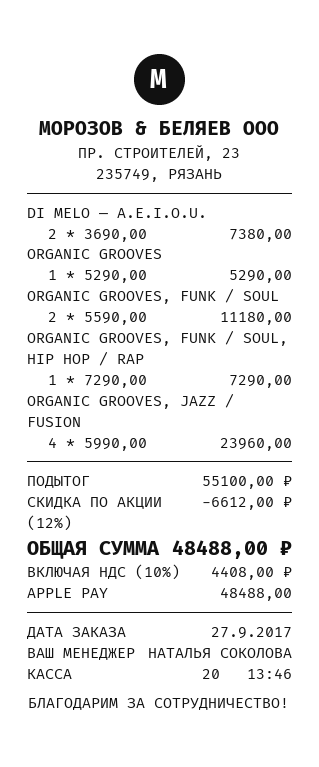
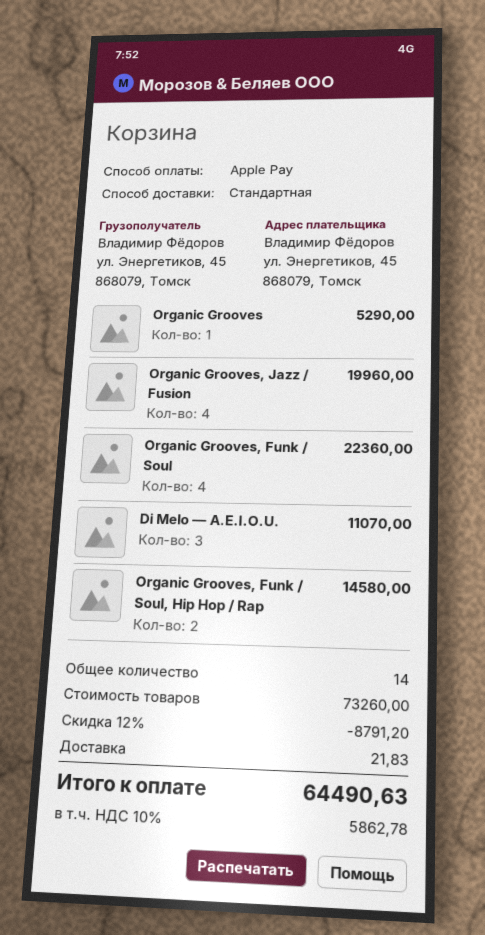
DI MELO — A.E.I.O.U.: 2 for 7380.00 -> 3 for 11070.00
ORGANIC GROOVES, FUNK / SOUL: 2 for 11180.00 -> 4 for 22360.00
ORGANIC GROOVES, FUNK / SOUL, HIP HOP / RAP: 1 for 7290.00 -> 2 for 14580.00
ORGANIC GROOVES, JAZZ / FUSION: 4 for 23960.00 -> 4 for 19960.00
subtotal: 55100.00 -> 73260.00
discount: 12% = 6612.00 -> 12% = 8791.20
shipping: none -> 21.83
tax: 10% = 4408.00 -> 10% = 5862.78
total: 48488.00 -> 64490.63

